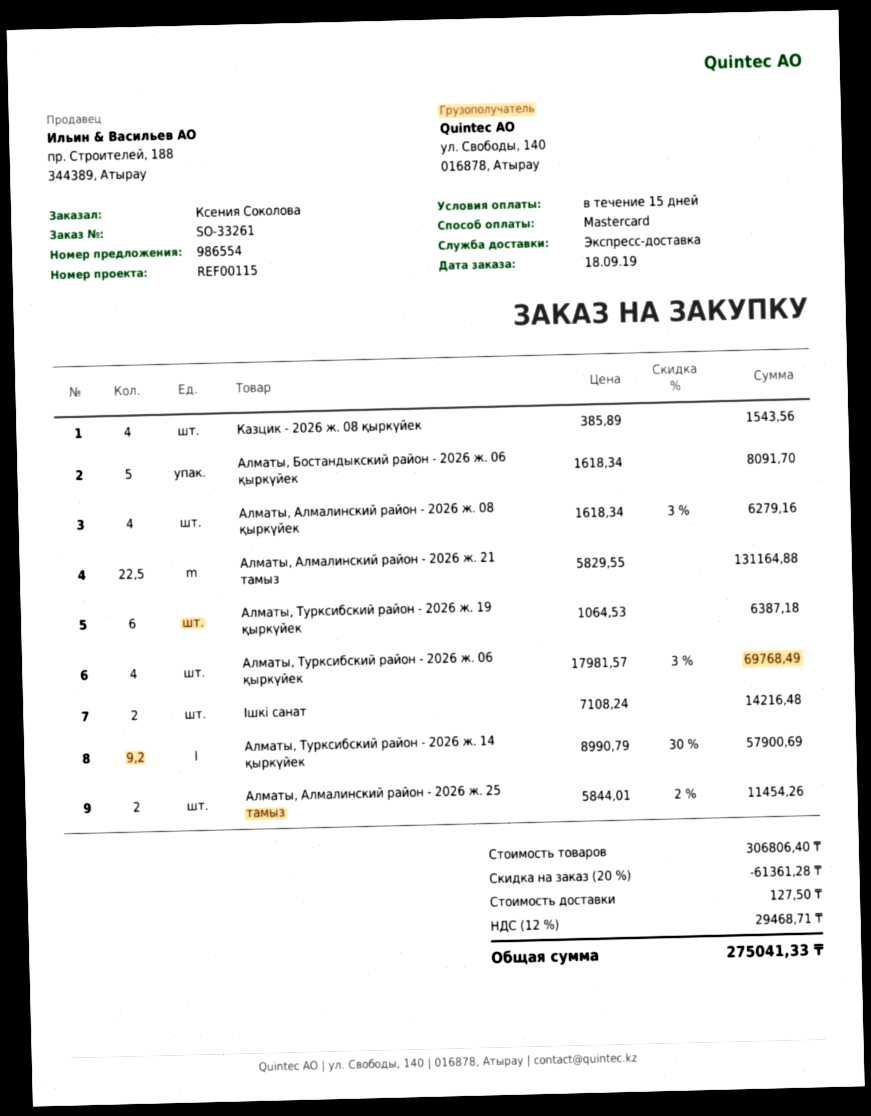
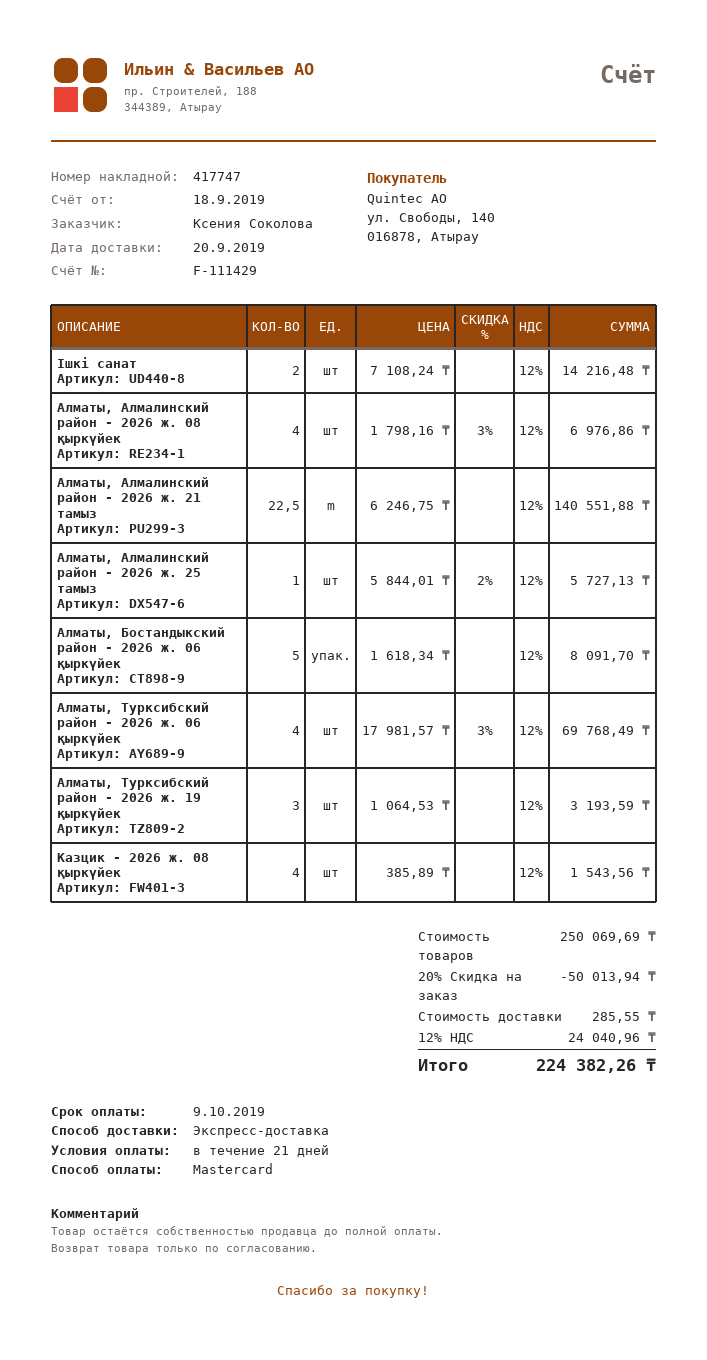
payment terms: 15 days -> 21 days
Алматы, Алмалинский район - 2026 ж. 08 қыркүйек: 4 x 1618.34 - 3% = 6279.16 -> 4 x 1798.16 - 3% = 6976.86
Алматы, Алмалинский район - 2026 ж. 21 тамыз: 22.5 x 5829.55 = 131164.88 -> 22.5 x 6246.75 = 140551.88
Алматы, Турксибский район - 2026 ж. 19 қыркүйек: 6 x 1064.53 = 6387.18 -> 3 x 1064.53 = 3193.59
Алматы, Турксибский район - 2026 ж. 14 қыркүйек: 9.2 x 8990.79 - 30% = 57900.69 -> none
Алматы, Алмалинский район - 2026 ж. 25 тамыз: 2 x 5844.01 - 2% = 11454.26 -> 1 x 5844.01 - 2% = 5727.13
subtotal: 306806.40 -> 250069.69
discount: 20% = 61361.28 -> 20% = 50013.94
shipping: 127.50 -> 285.55
tax: 12% = 29468.71 -> 12% = 24040.96
total: 275041.33 -> 224382.26

